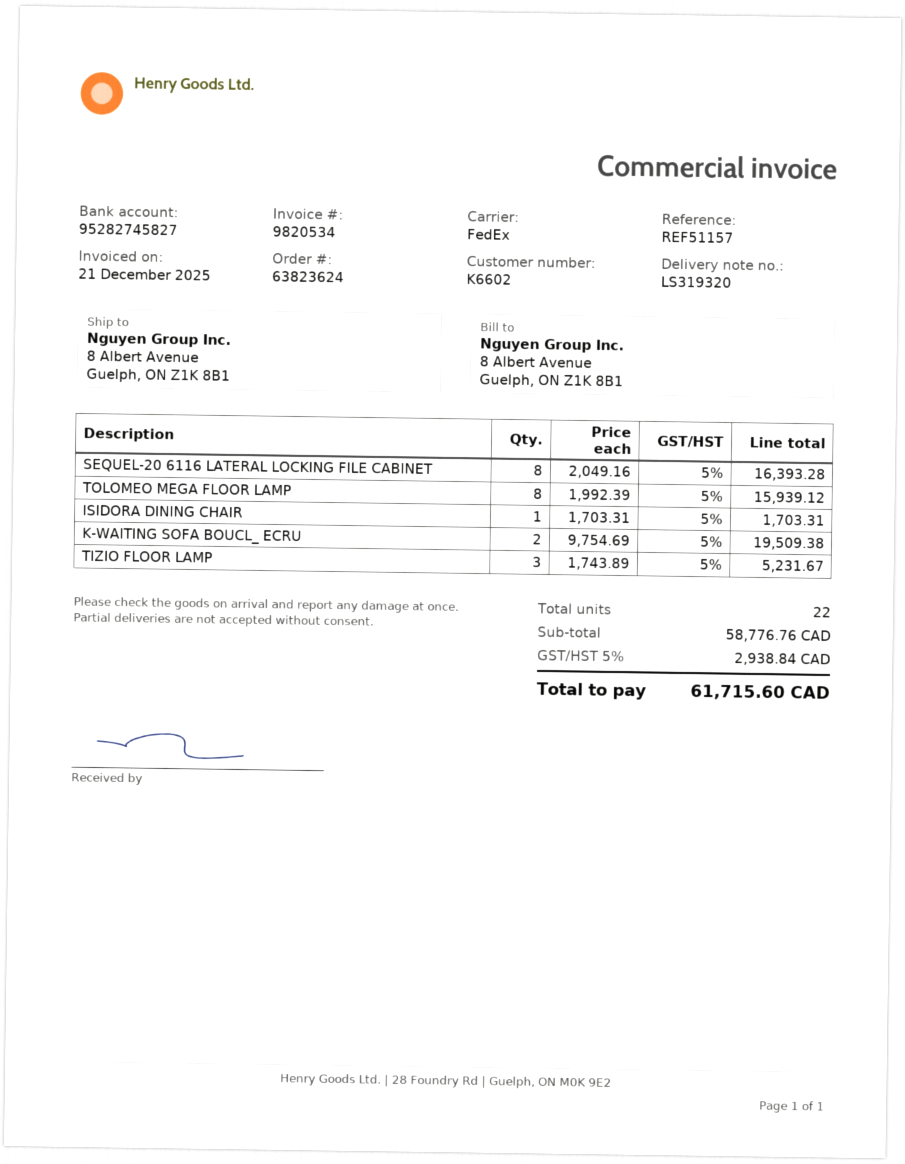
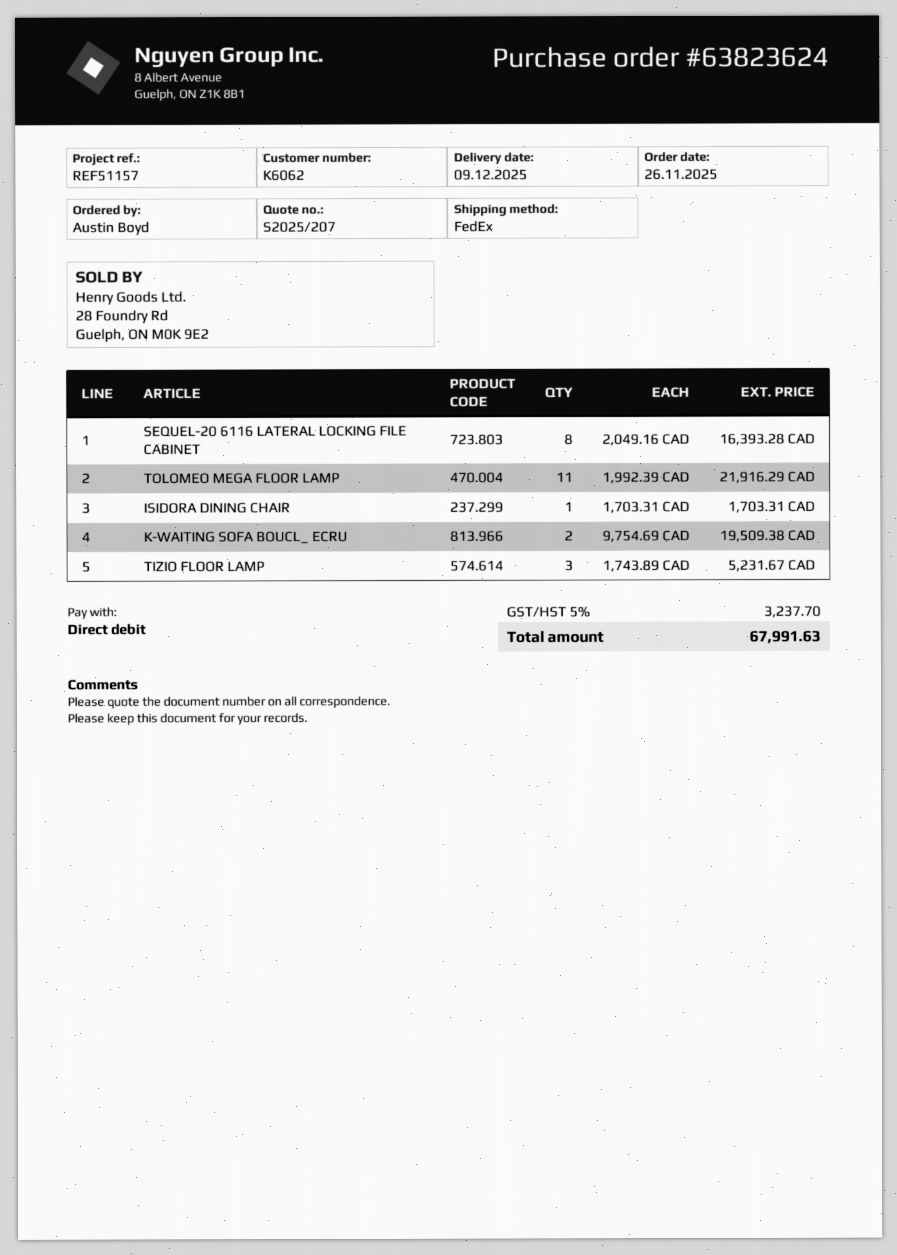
customer number: K6602 -> K6062
TOLOMEO MEGA FLOOR LAMP: 8 x 1992.39 = 15939.12 -> 11 x 1992.39 = 21916.29
tax: 5% = 2938.84 -> 5% = 3237.70
total: 61715.60 -> 67991.63

